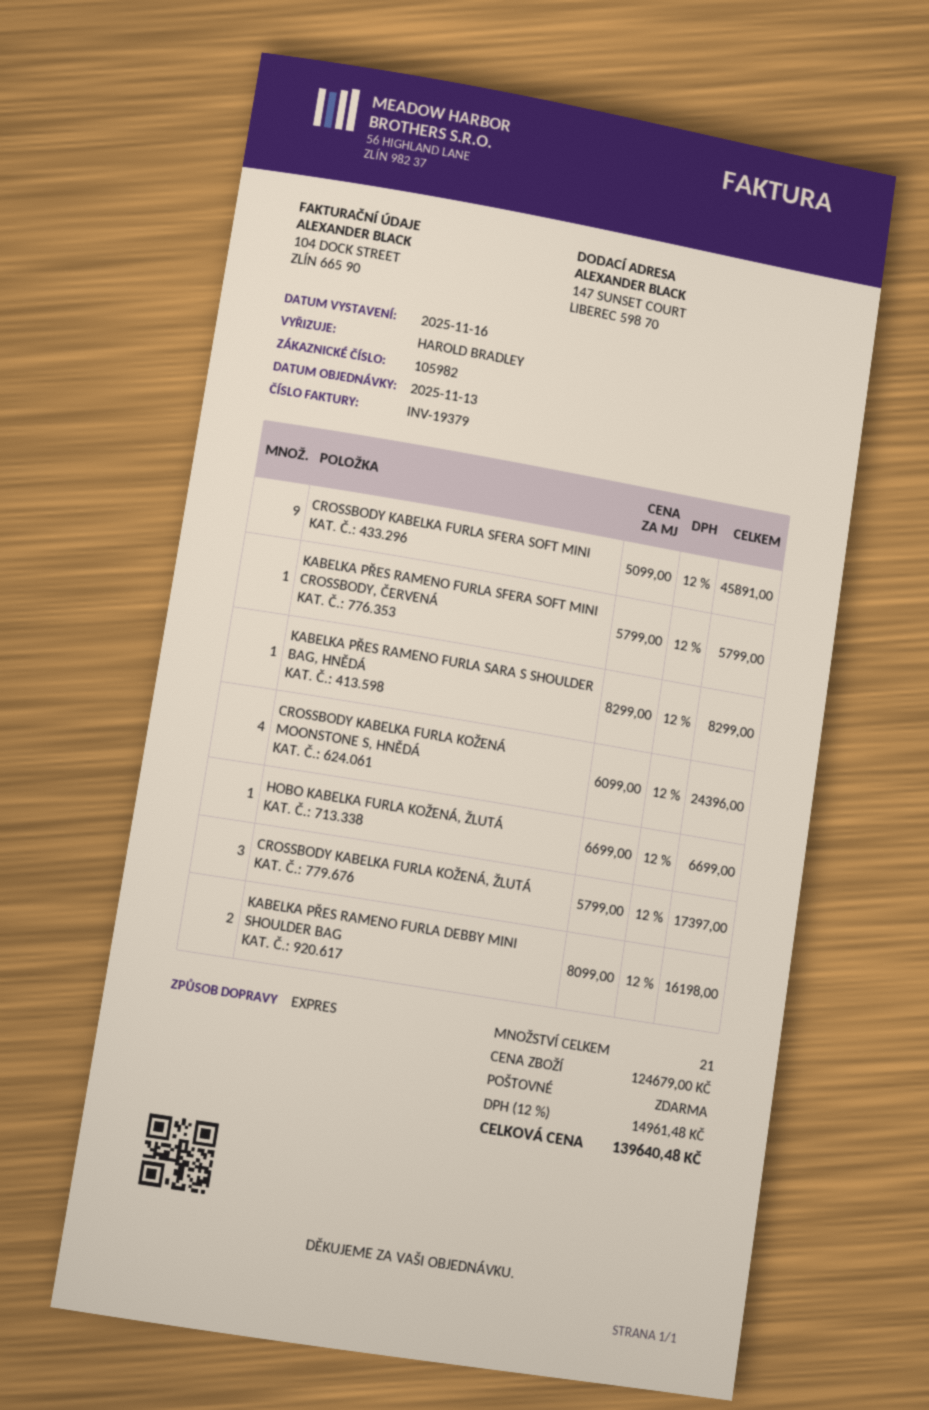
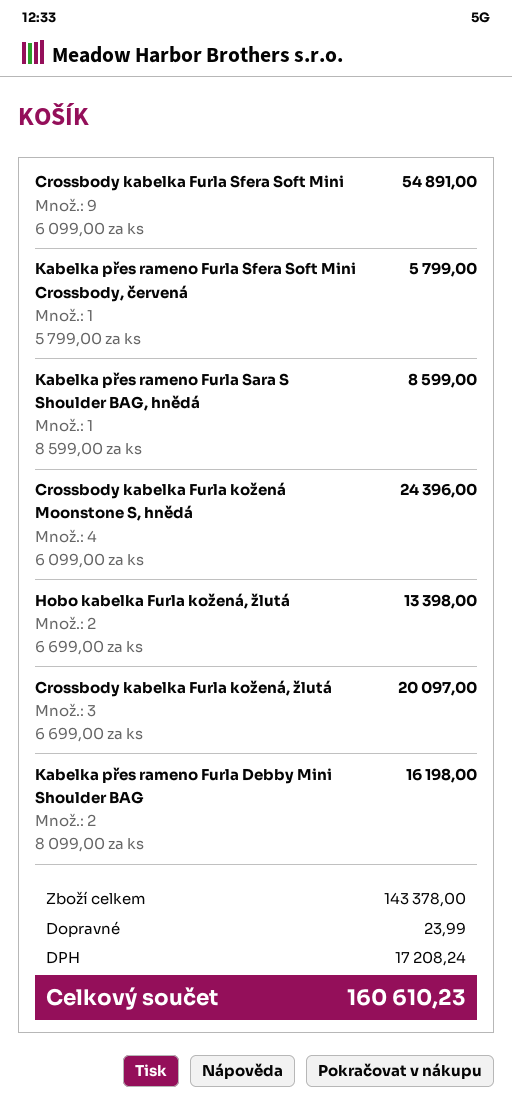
CROSSBODY KABELKA FURLA SFERA SOFT MINI: 9 x 5099.00 = 45891.00 -> 9 x 6099.00 = 54891.00
KABELKA PŘES RAMENO FURLA SARA S SHOULDER BAG, HNĚDÁ: 1 x 8299.00 = 8299.00 -> 1 x 8599.00 = 8599.00
HOBO KABELKA FURLA KOŽENÁ, ŽLUTÁ: 1 x 6699.00 = 6699.00 -> 2 x 6699.00 = 13398.00
CROSSBODY KABELKA FURLA KOŽENÁ, ŽLUTÁ: 3 x 5799.00 = 17397.00 -> 3 x 6699.00 = 20097.00
subtotal: 124679.00 -> 143378.00
shipping: 0.00 -> 23.99
tax: 14961.48 -> 17208.24
total: 139640.48 -> 160610.23

